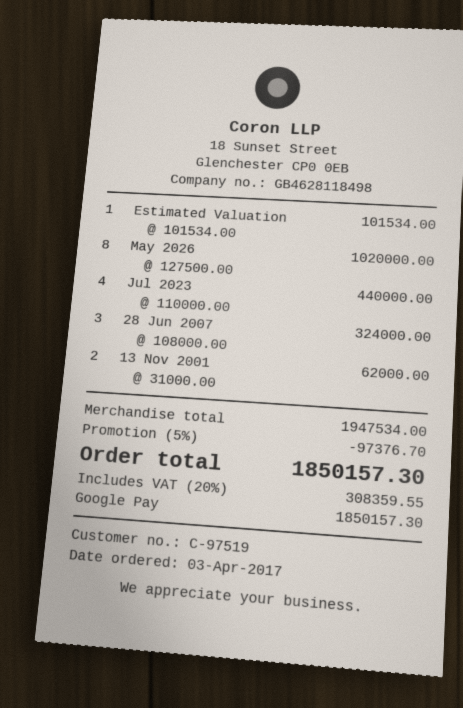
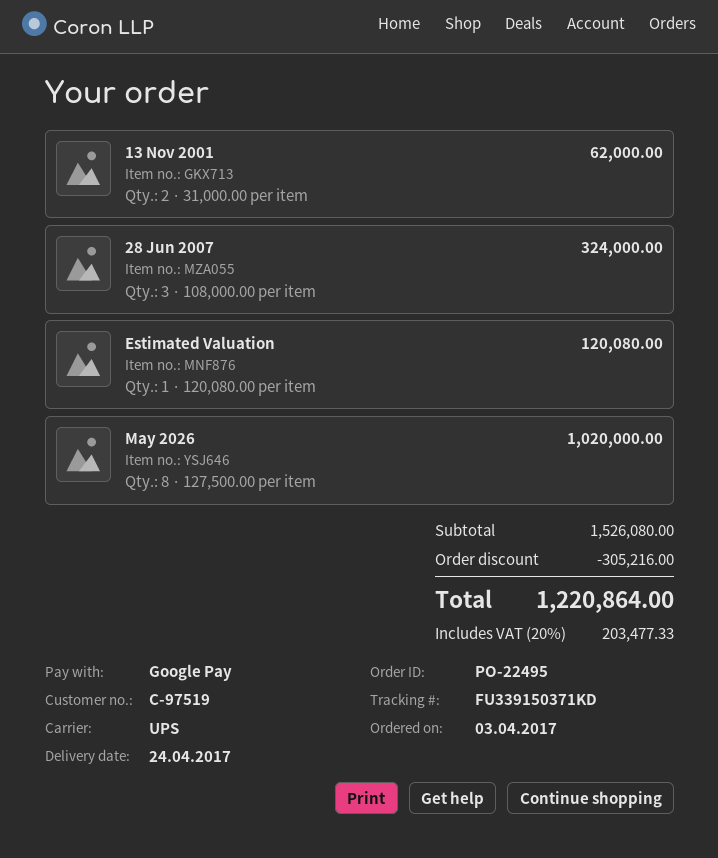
Estimated Valuation: 1 x 101534.00 = 101534.00 -> 1 x 120080.00 = 120080.00
Jul 2023: 4 x 110000.00 = 440000.00 -> none
subtotal: 1947534.00 -> 1526080.00
discount: 97376.70 -> 305216.00
tax: 20% = 308359.55 -> 20% = 203477.33
total: 1850157.30 -> 1220864.00

